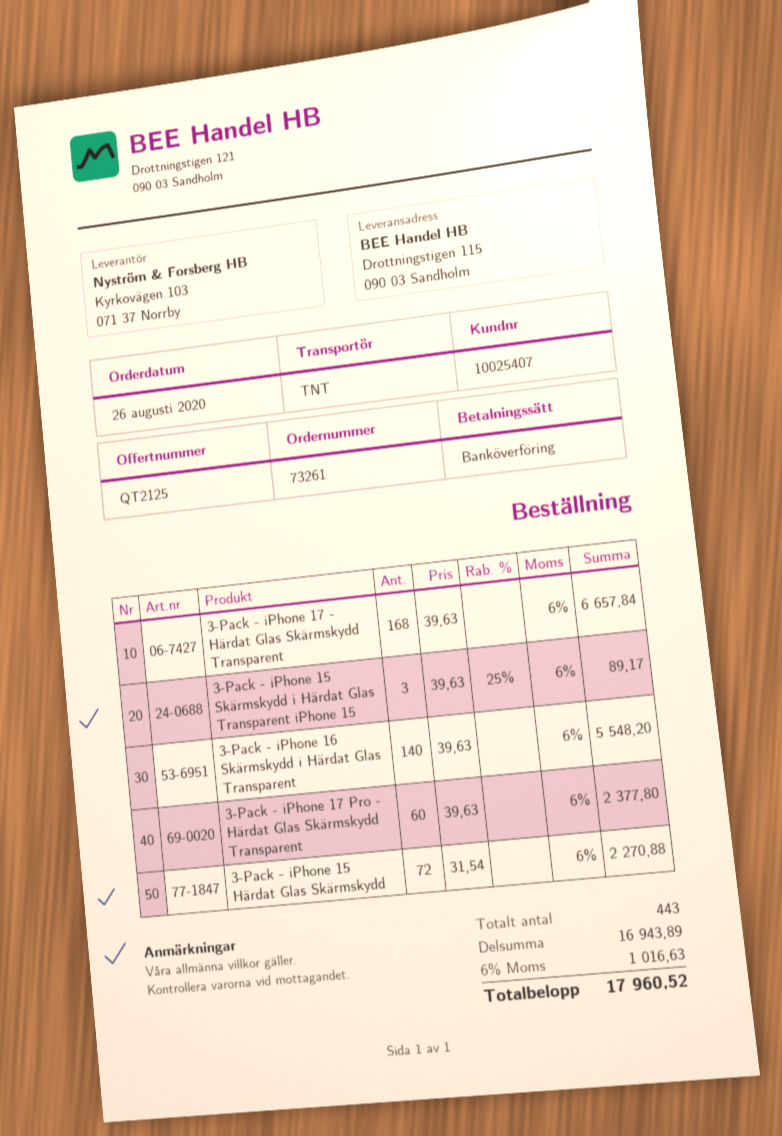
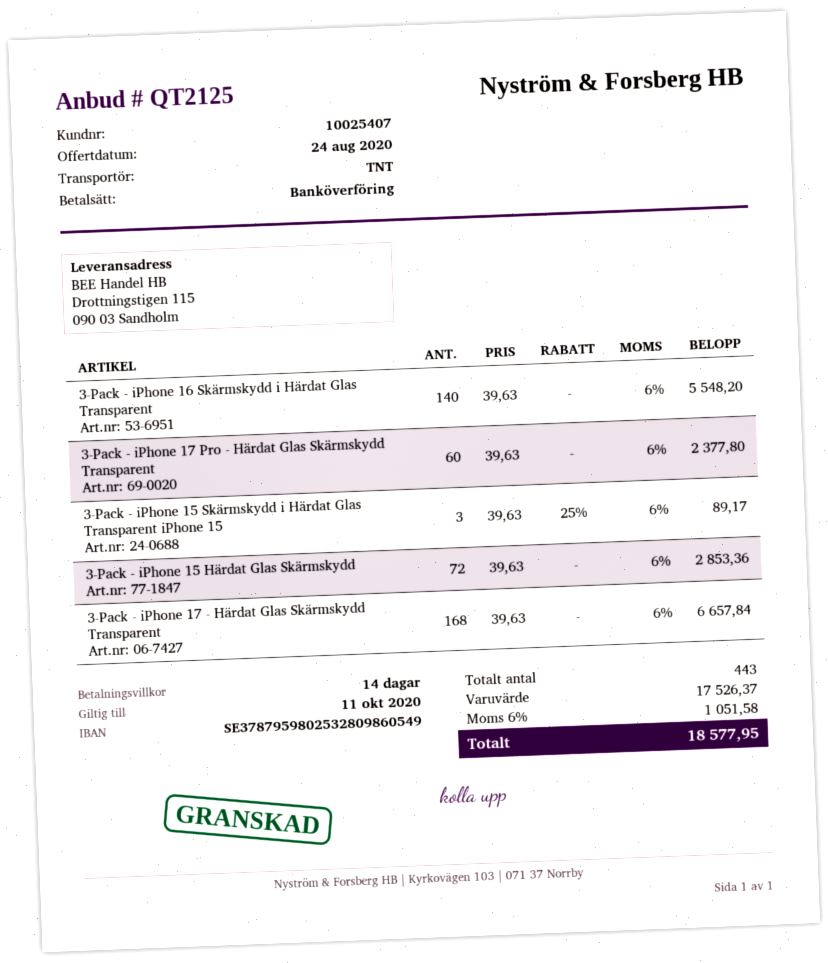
3-Pack - iPhone 15 Härdat Glas Skärmskydd: 72 x 31.54 = 2270.88 -> 72 x 39.63 = 2853.36
subtotal: 16943.89 -> 17526.37
tax: 6% = 1016.63 -> 6% = 1051.58
total: 17960.52 -> 18577.95

